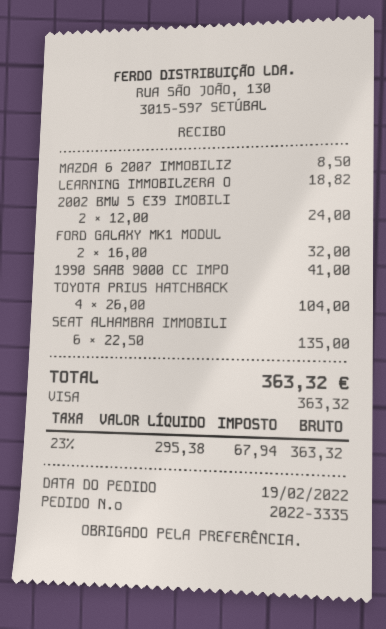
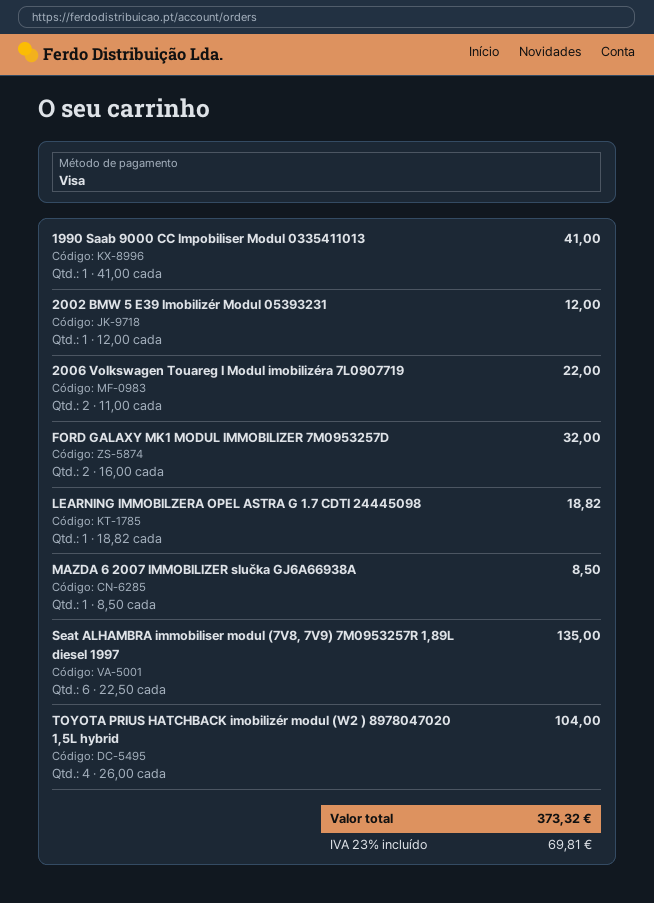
2002 BMW 5 E39 IMOBILI: 2 x 12.00 = 24.00 -> 1 x 12.00 = 12.00
2006 Volkswagen Touareg I Modul imobilizéra 7L0907719: none -> 2 x 11.00 = 22.00
tax: 23% = 67.94 -> 23% = 69.81
total: 363.32 -> 373.32

